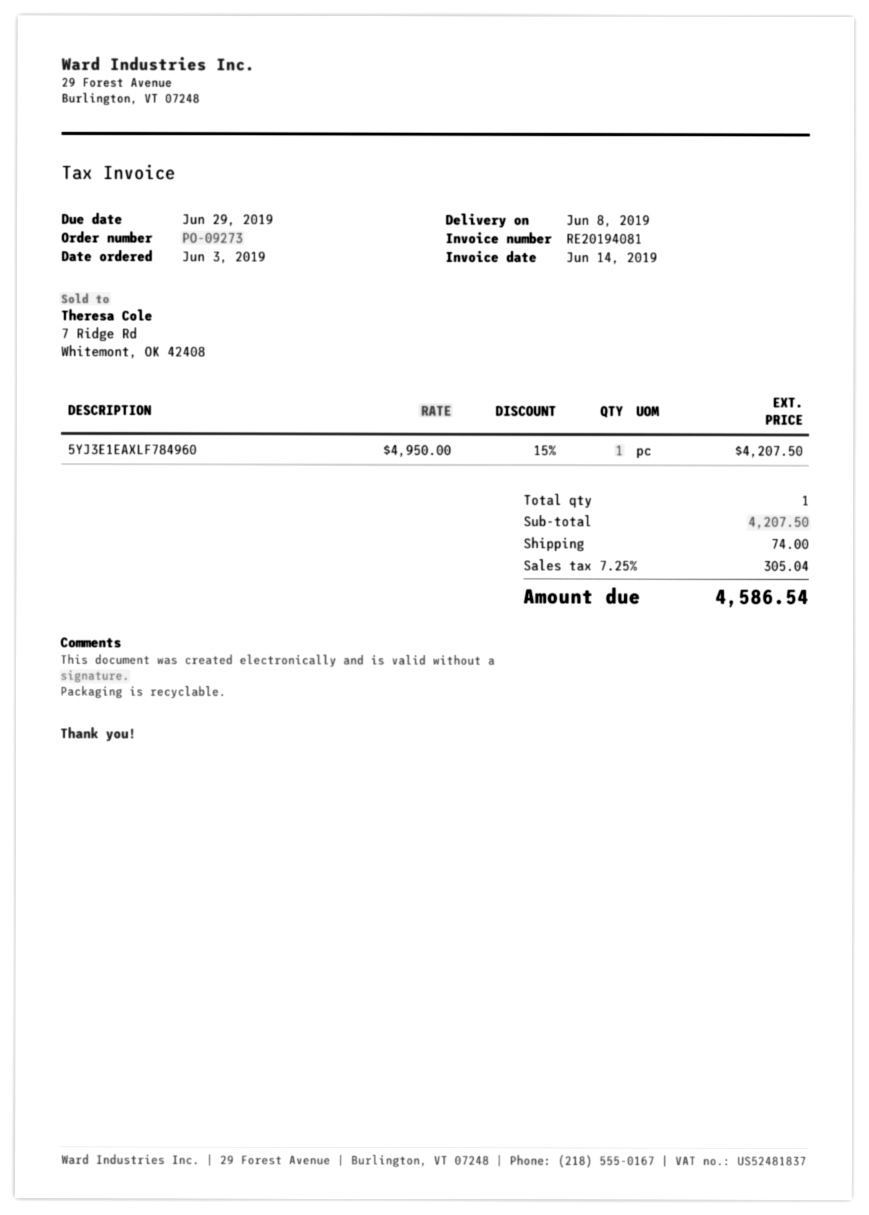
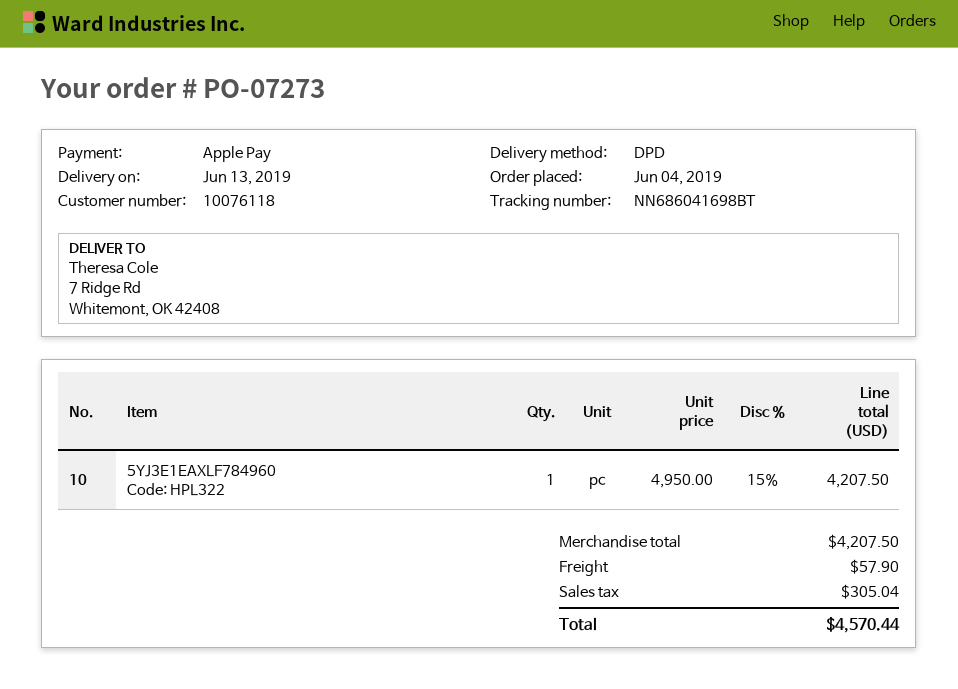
order number: PO-09273 -> PO-07273
order date: 2019-06-03 -> 2019-06-04
delivery date: 2019-06-08 -> 2019-06-13
shipping: 74.00 -> 57.90
total: 4586.54 -> 4570.44

